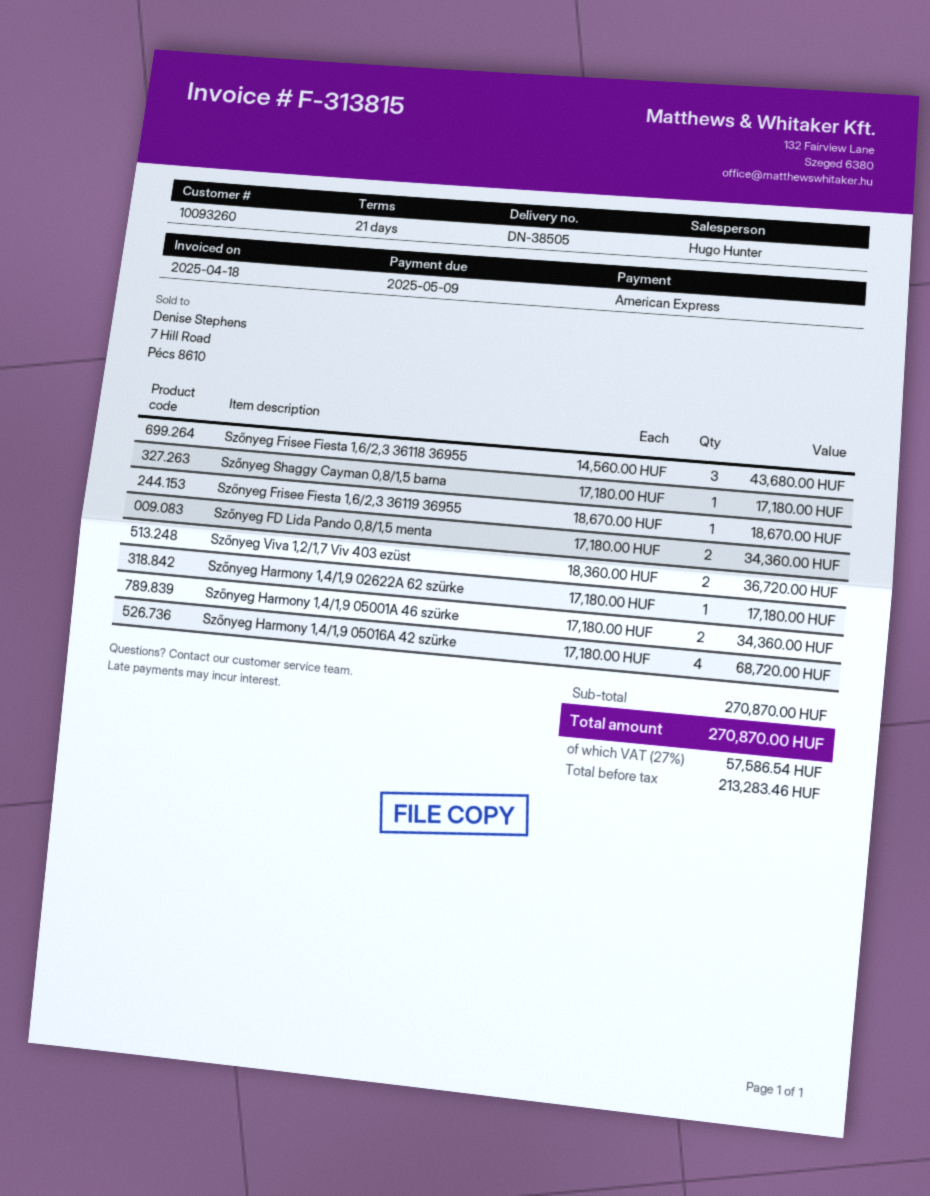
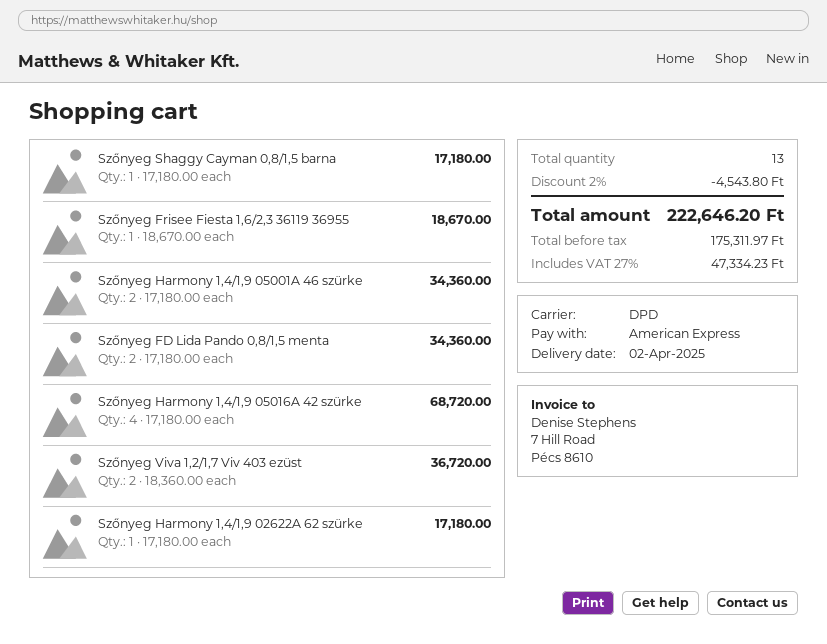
Szőnyeg Frisee Fiesta 1,6/2,3 36118 36955: 3 x 14560.00 = 43680.00 -> none
discount: none -> 2% = 4543.80
net: 213283.46 -> 175311.97
tax: 27% = 57586.54 -> 27% = 47334.23
total: 270870.00 -> 222646.20

